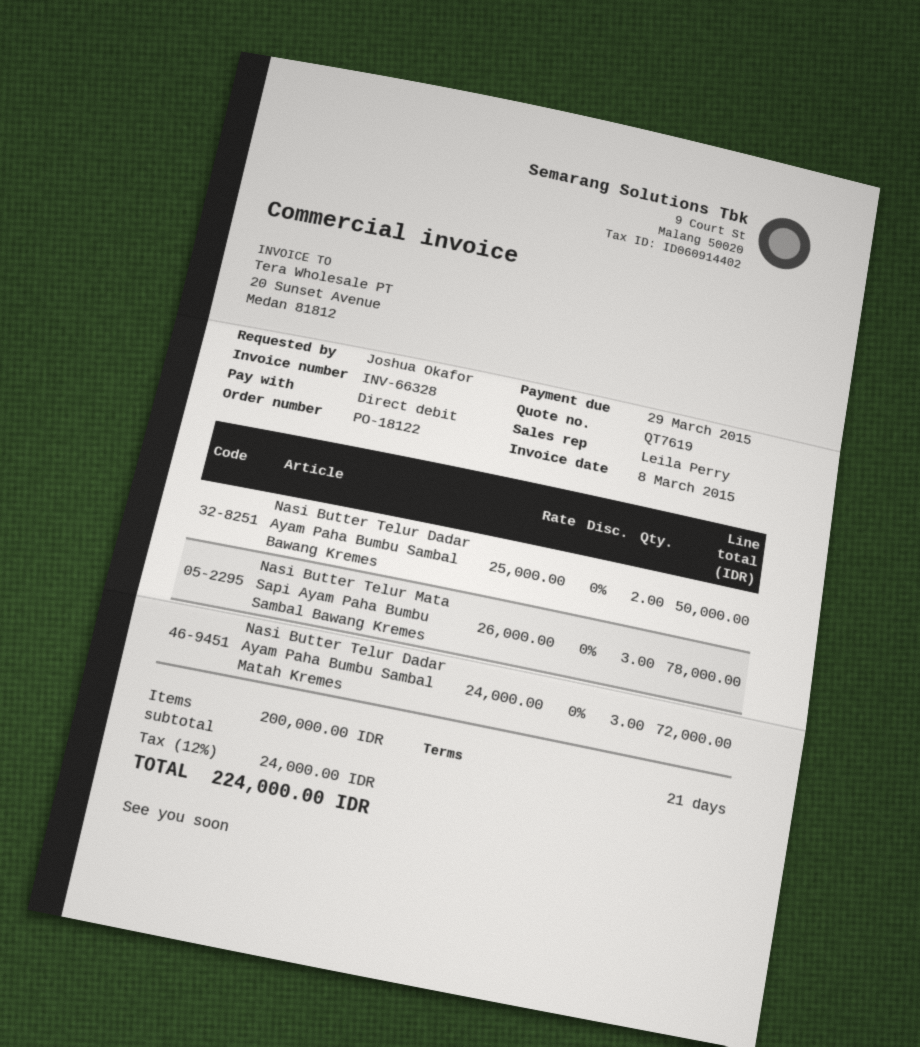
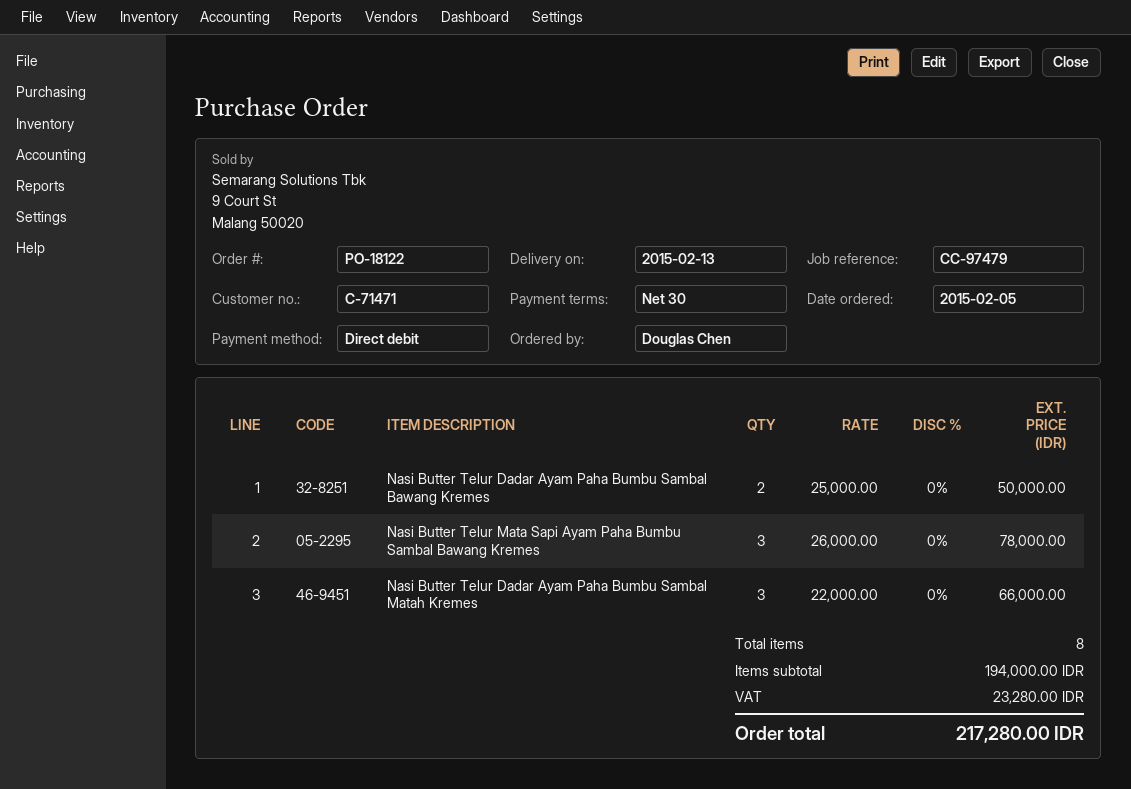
payment terms: 21 days -> 30 days
ordered by: Joshua Okafor -> Douglas Chen
Nasi Butter Telur Dadar Ayam Paha Bumbu Sambal Matah Kremes: 3 x 24000.00 = 72000.00 -> 3 x 22000.00 = 66000.00
subtotal: 200000.00 -> 194000.00
tax: 24000.00 -> 23280.00
total: 224000.00 -> 217280.00

